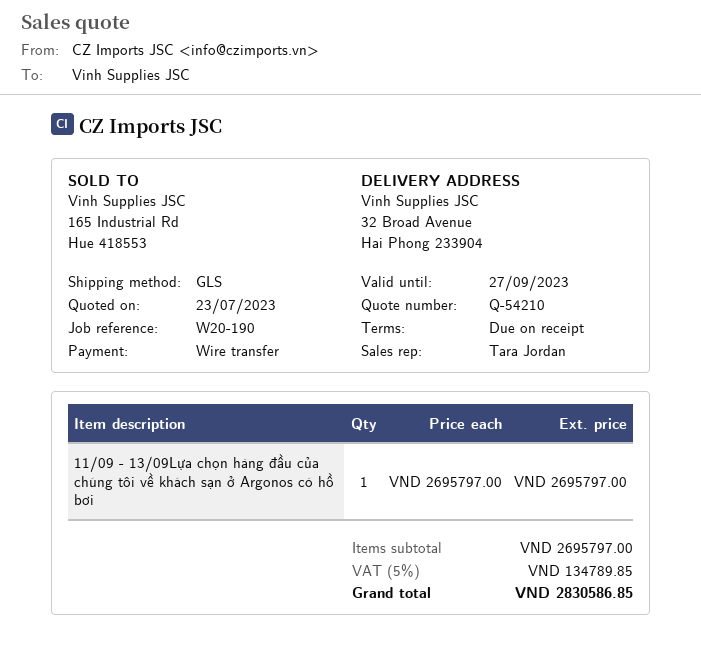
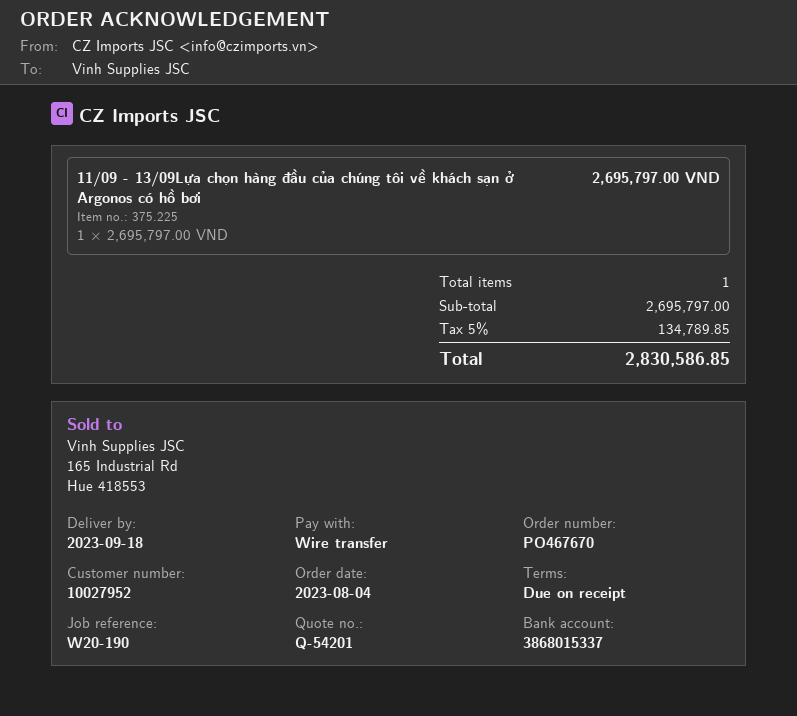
quote number: Q-54210 -> Q-54201

